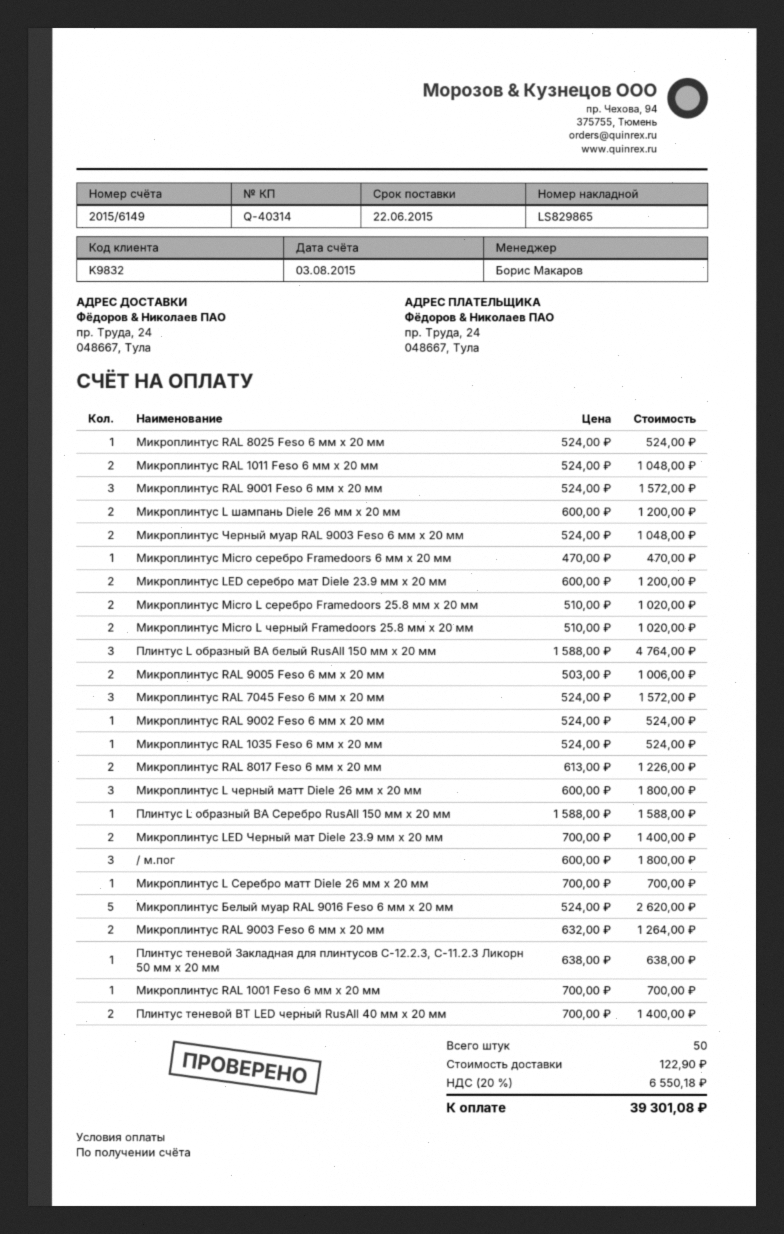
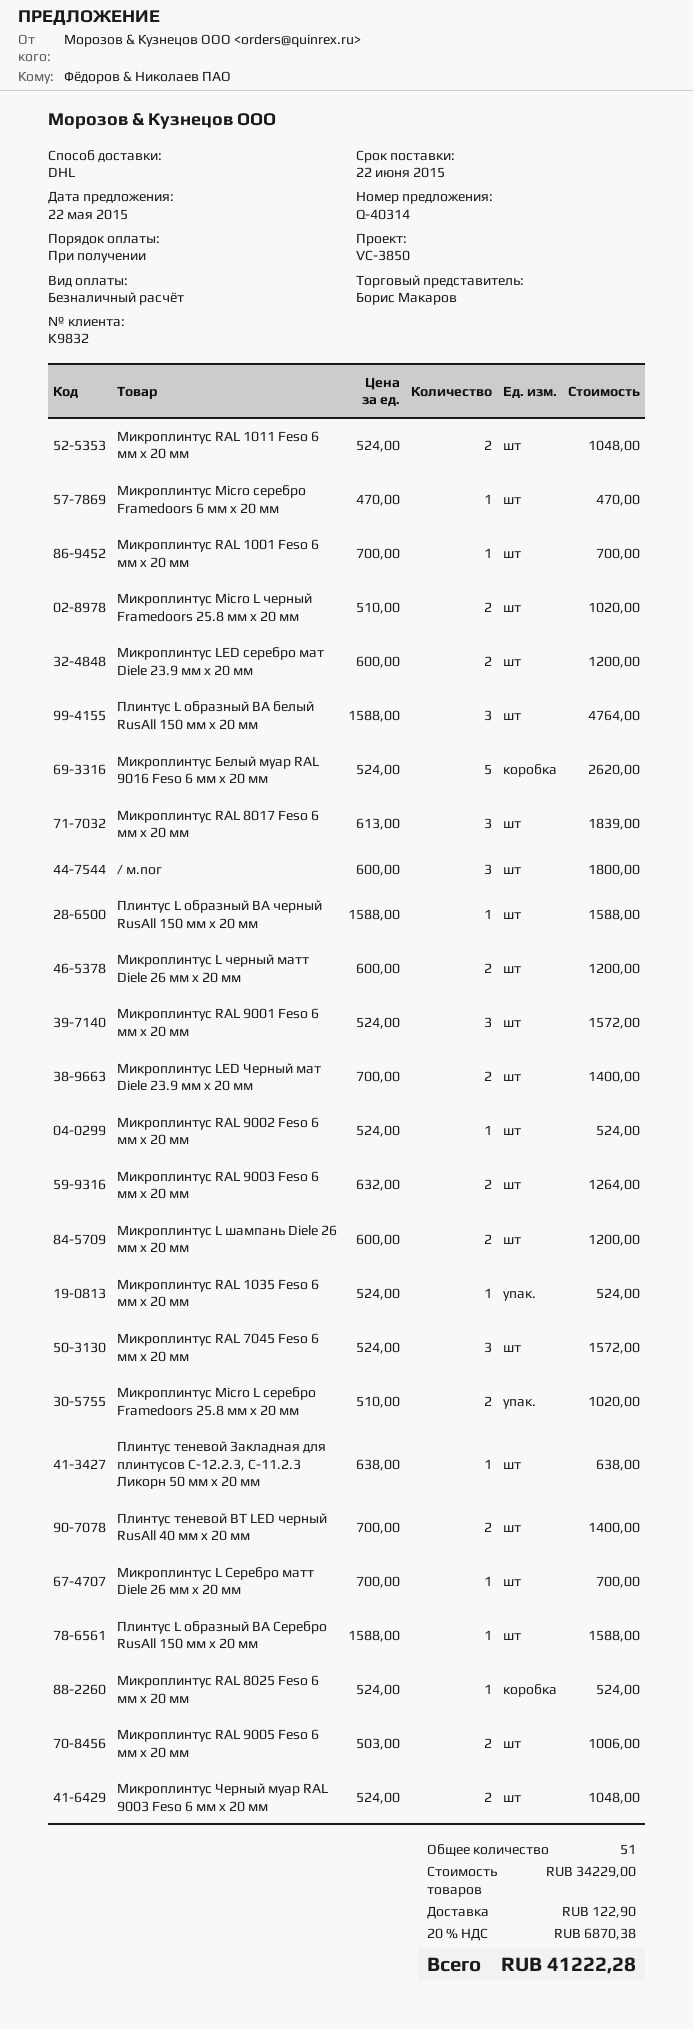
Микроплинтус RAL 8017 Feso 6 мм x 20 мм: 2 x 613.00 = 1226.00 -> 3 x 613.00 = 1839.00
Микроплинтус L черный матт Diele 26 мм x 20 мм: 3 x 600.00 = 1800.00 -> 2 x 600.00 = 1200.00
Плинтус L образный BA черный RusAll 150 мм x 20 мм: none -> 1 x 1588.00 = 1588.00
total quantity: 50 -> 51
tax: 20% = 6550.18 -> 20% = 6870.38
total: 39301.08 -> 41222.28

